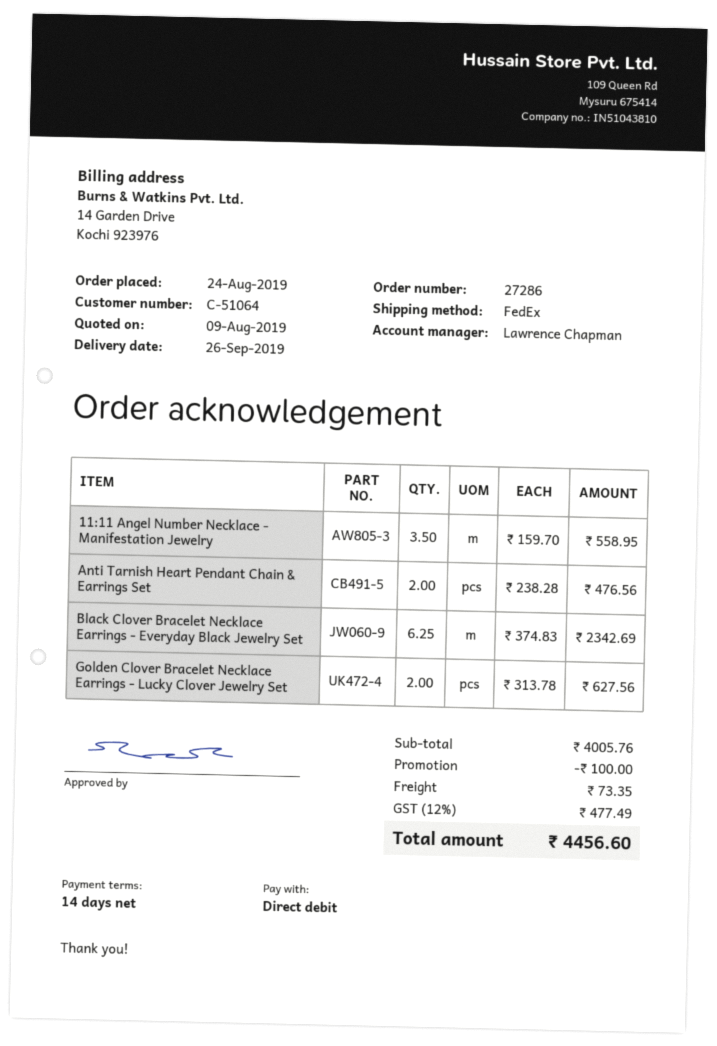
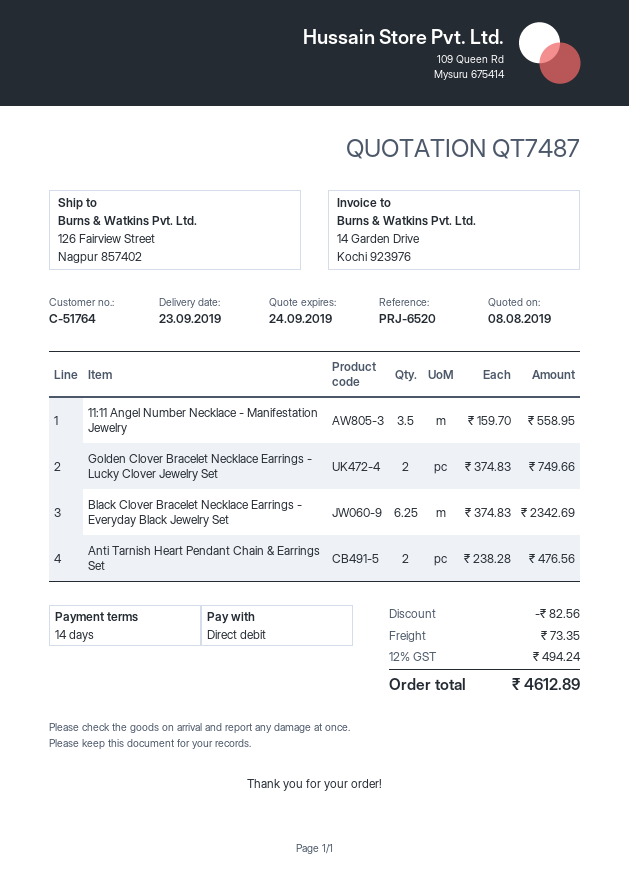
quote date: 2019-08-09 -> 2019-08-08
delivery date: 2019-09-26 -> 2019-09-23
customer number: C-51064 -> C-51764
Golden Clover Bracelet Necklace Earrings - Lucky Clover Jewelry Set: 2 x 313.78 = 627.56 -> 2 x 374.83 = 749.66
discount: 100.00 -> 82.56
tax: 12% = 477.49 -> 12% = 494.24
total: 4456.60 -> 4612.89

